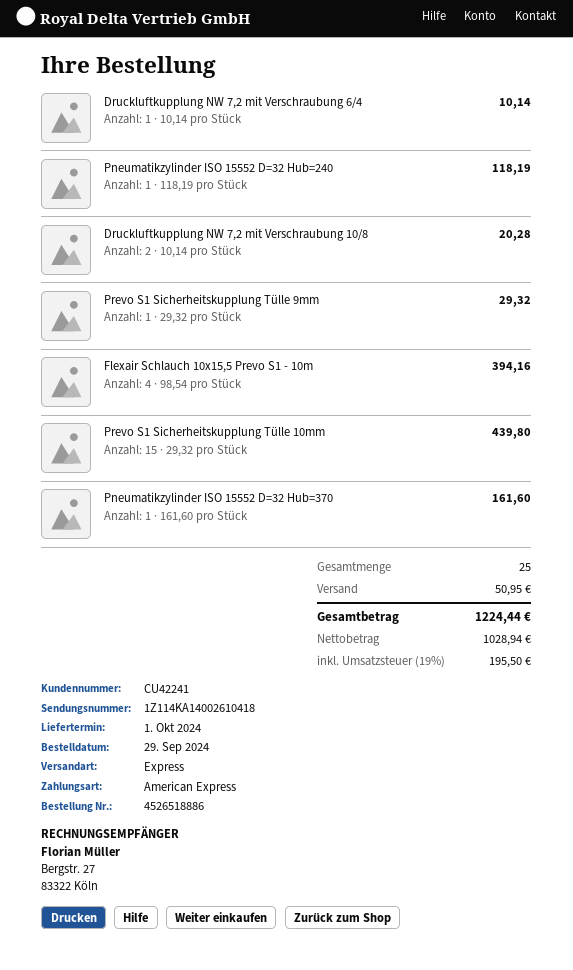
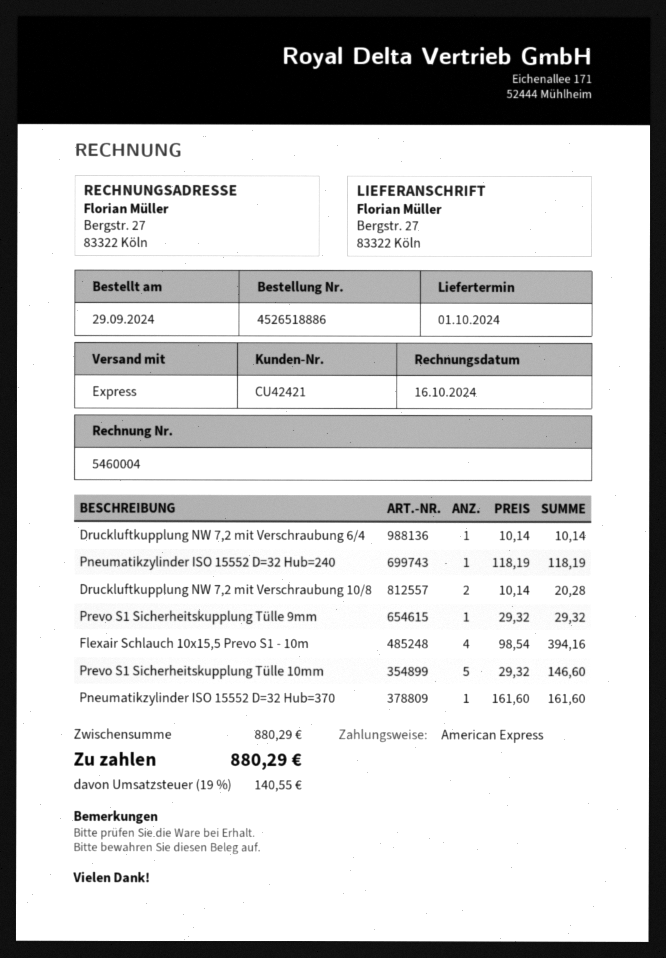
customer number: CU42241 -> CU42421
Prevo S1 Sicherheitskupplung Tülle 10mm: 15 x 29.32 = 439.80 -> 5 x 29.32 = 146.60
shipping: 50.95 -> none
tax: 19% = 195.50 -> 19% = 140.55
total: 1224.44 -> 880.29

